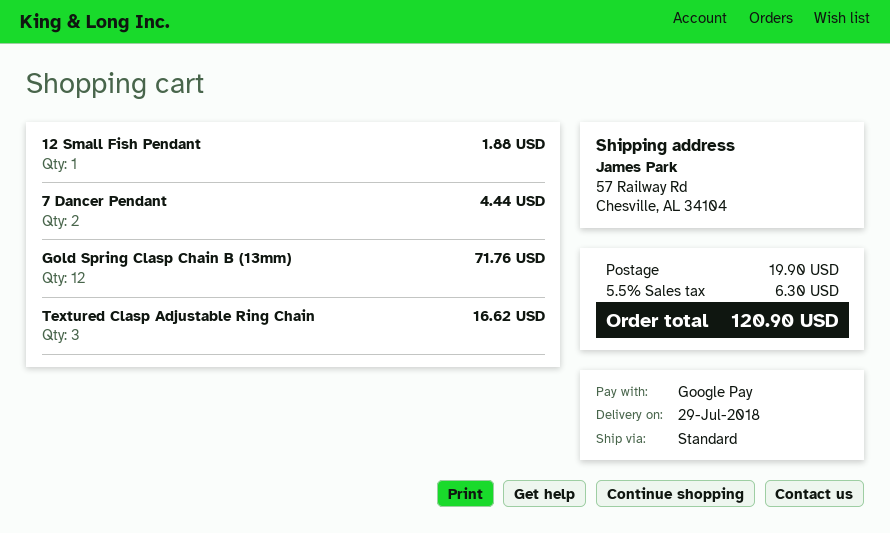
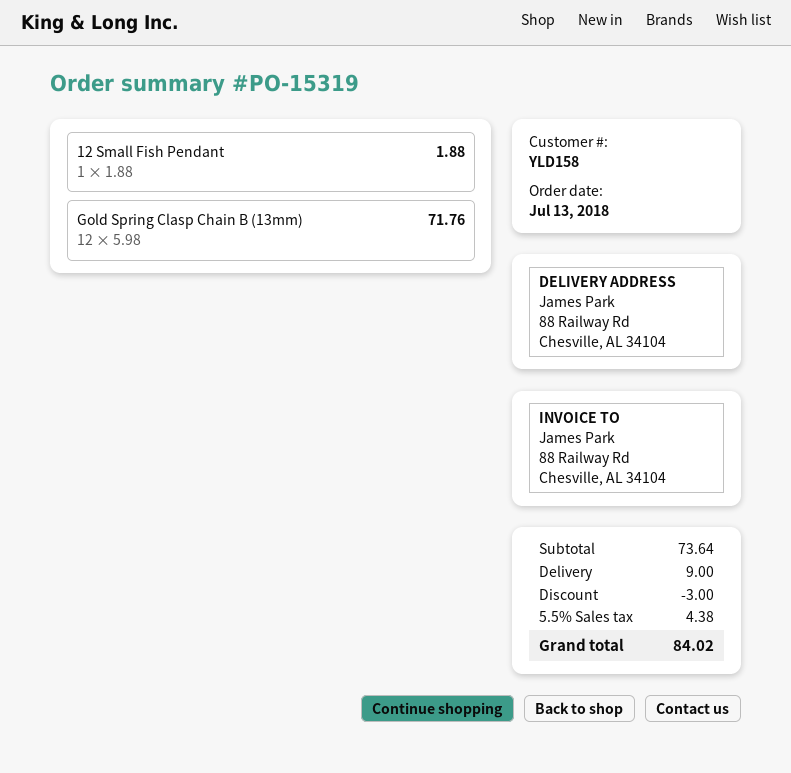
ship to: 57 Railway Rd, Chesville, AL 34104 -> 88 Railway Rd, Chesville, AL 34104
7 Dancer Pendant: 2 for 4.44 -> none
Textured Clasp Adjustable Ring Chain: 3 for 16.62 -> none
discount: none -> 3.00
shipping: 19.90 -> 9.00
tax: 5.5% = 6.30 -> 5.5% = 4.38
total: 120.90 -> 84.02

